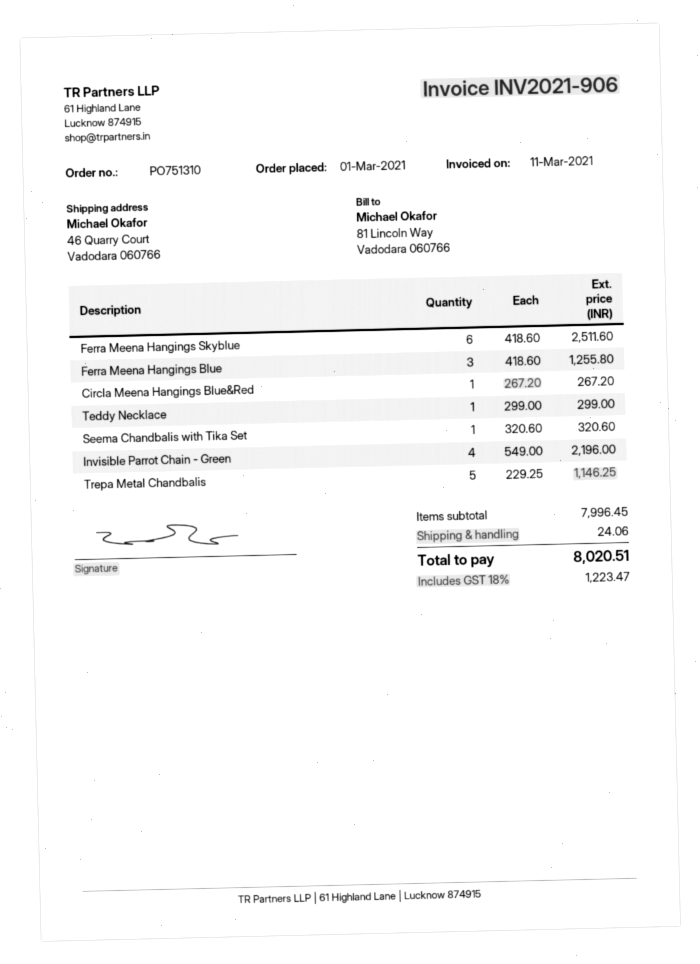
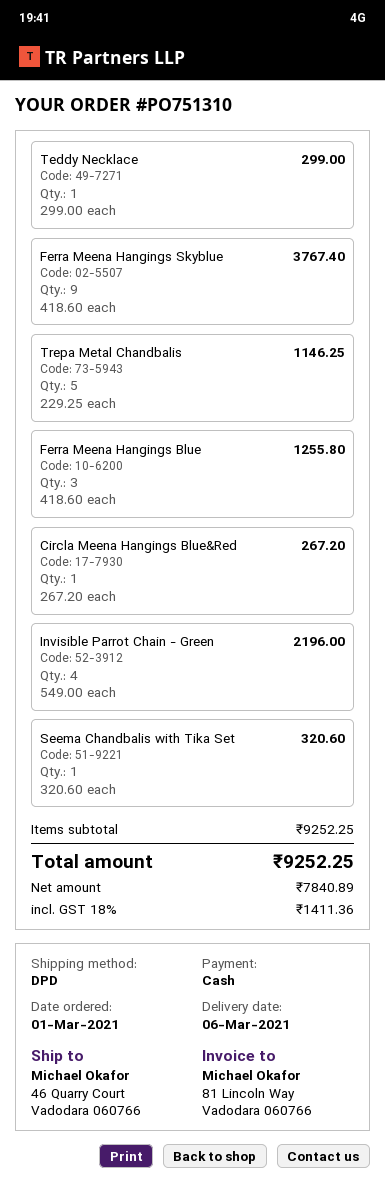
Ferra Meena Hangings Skyblue: 6 x 418.60 = 2511.60 -> 9 x 418.60 = 3767.40
subtotal: 7996.45 -> 9252.25
shipping: 24.06 -> none
tax: 18% = 1223.47 -> 18% = 1411.36
total: 8020.51 -> 9252.25

